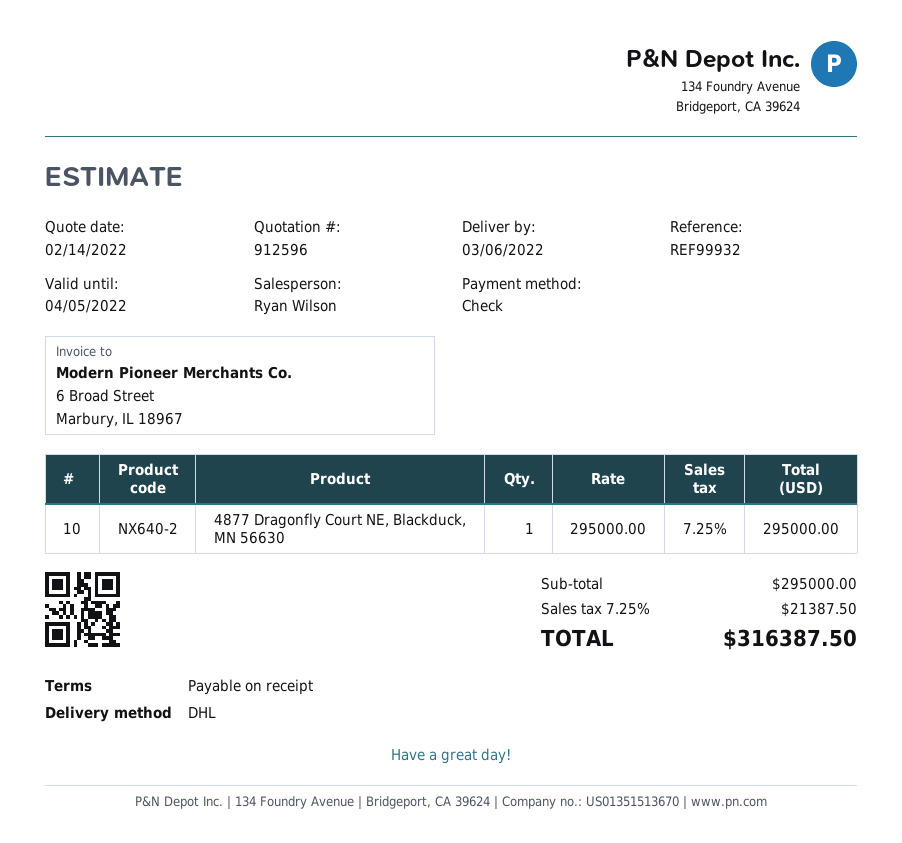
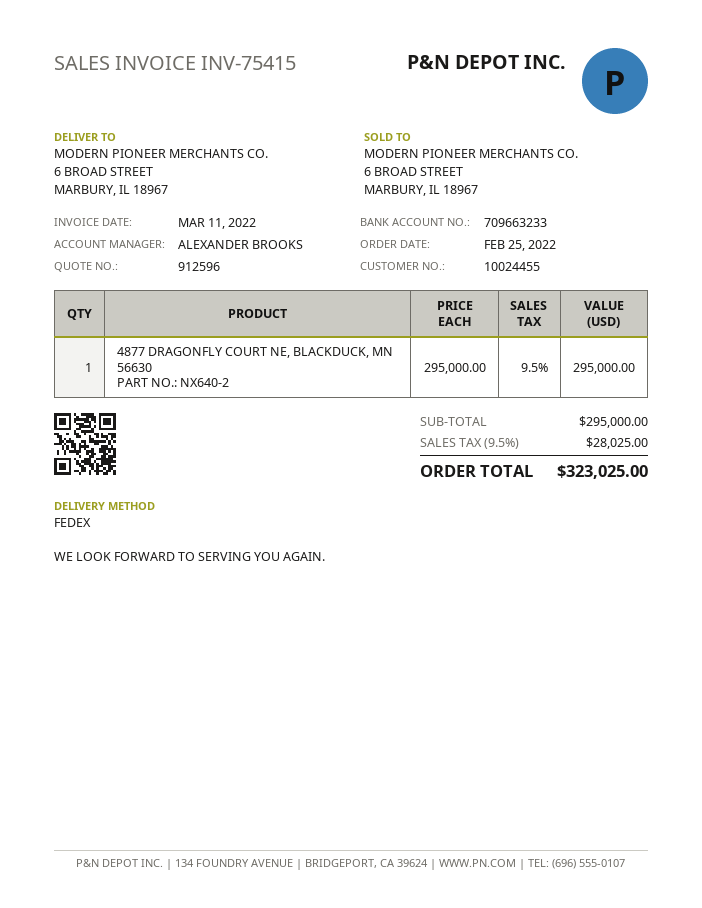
sales rep: Ryan Wilson -> ALEXANDER BROOKS
shipping method: DHL -> FedEx
tax: 7.25% = 21387.50 -> 9.5% = 28025.00
total: 316387.50 -> 323025.00

